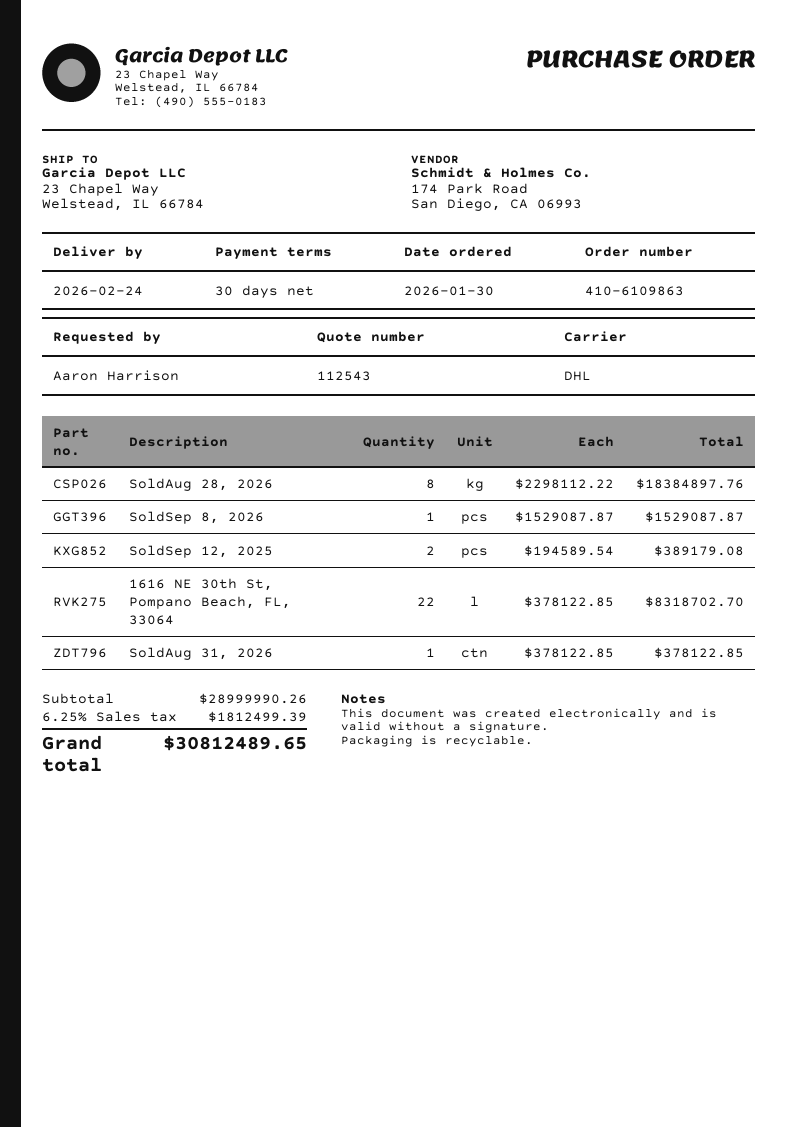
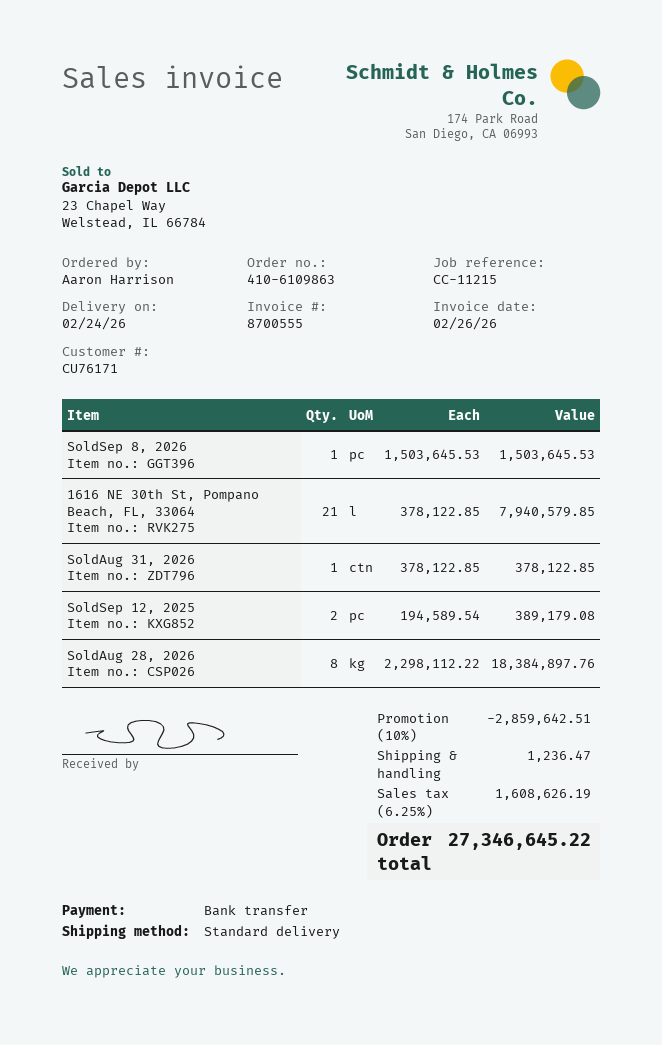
shipping method: DHL -> standard
SoldSep 8, 2026: 1 x 1529087.87 = 1529087.87 -> 1 x 1503645.53 = 1503645.53
1616 NE 30th St, Pompano Beach, FL, 33064: 22 x 378122.85 = 8318702.70 -> 21 x 378122.85 = 7940579.85
discount: none -> 10% = 2859642.51
shipping: none -> 1236.47
tax: 6.25% = 1812499.39 -> 6.25% = 1608626.19
total: 30812489.65 -> 27346645.22

